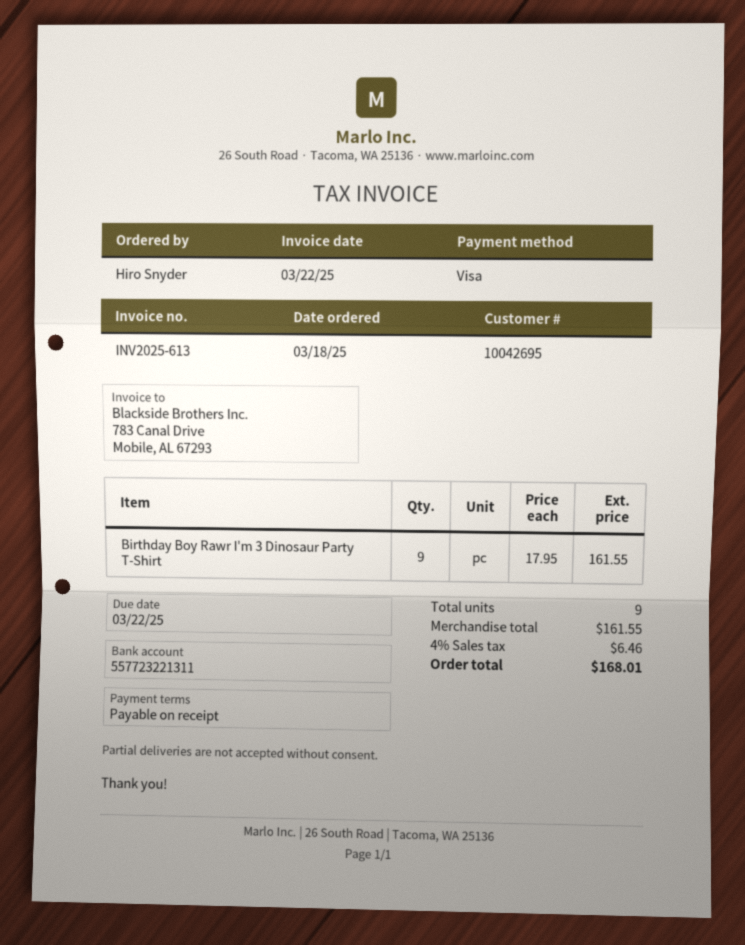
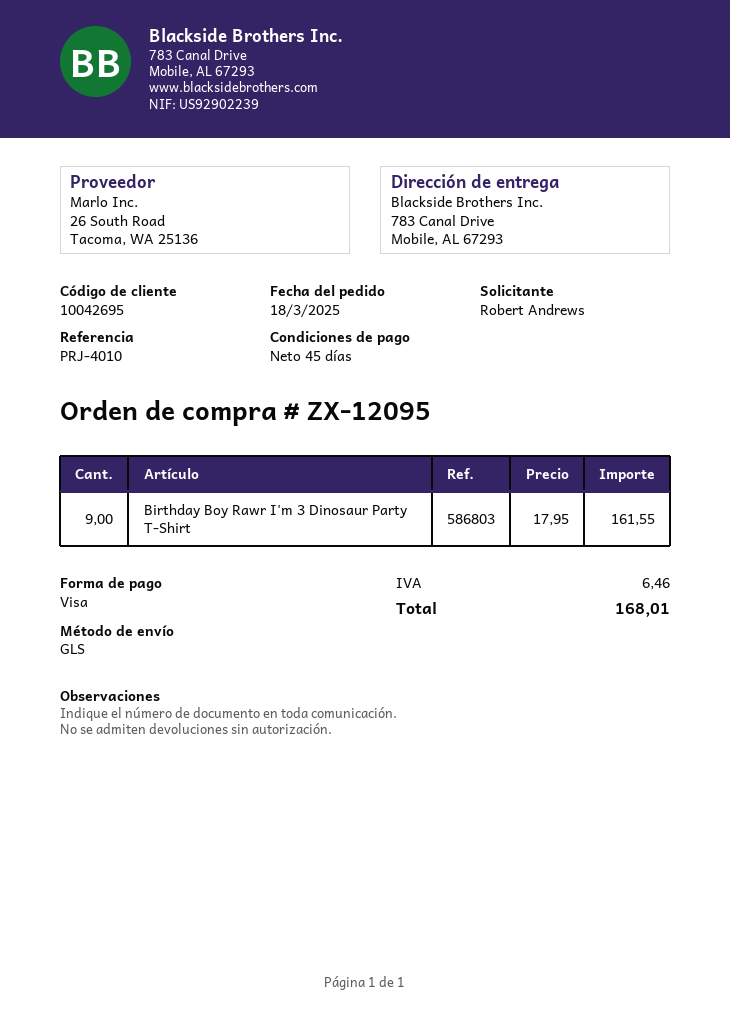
payment terms: on receipt -> 45 days
ordered by: Hiro Snyder -> Robert Andrews

